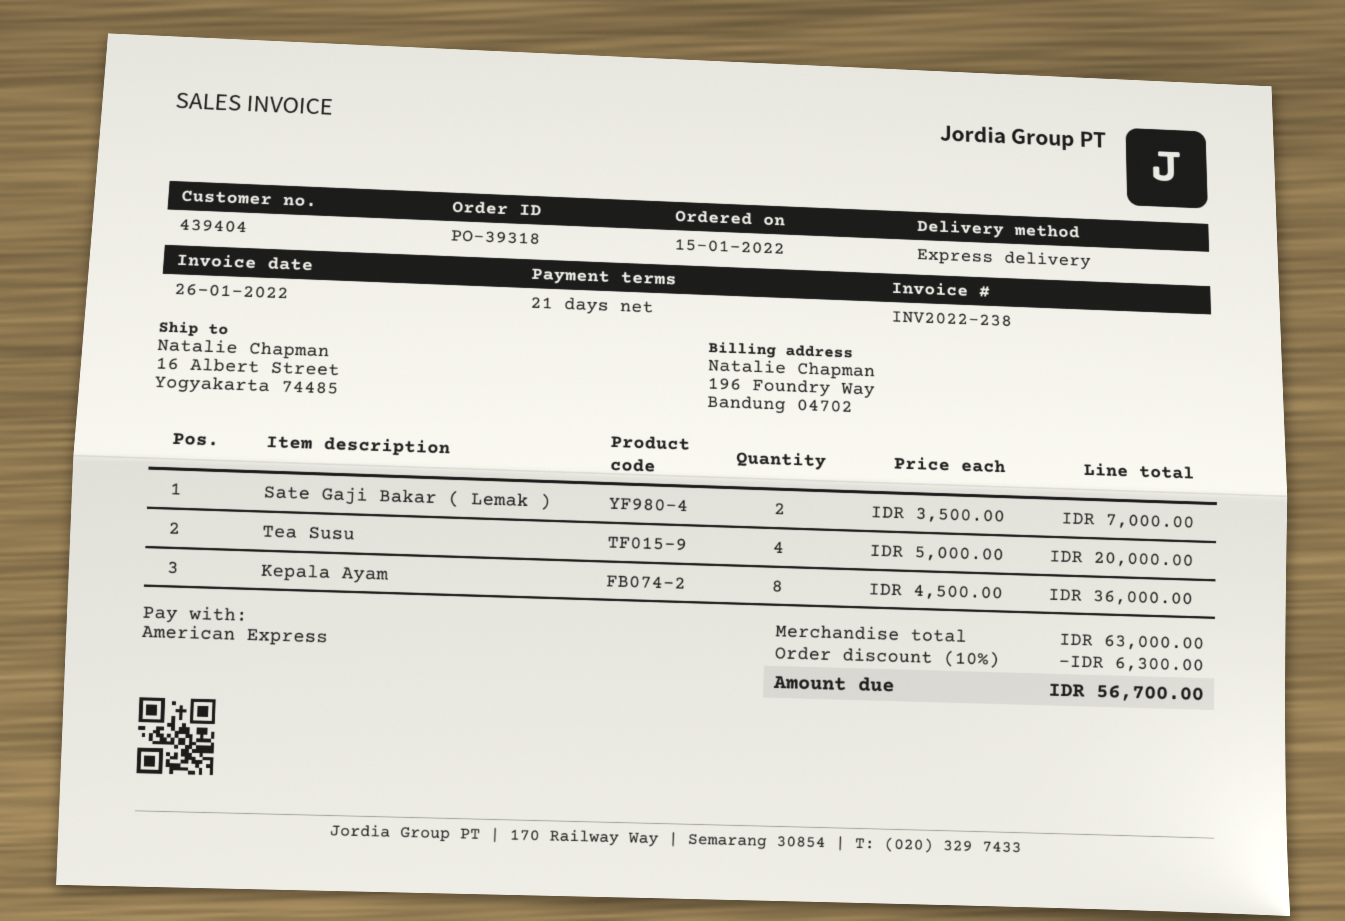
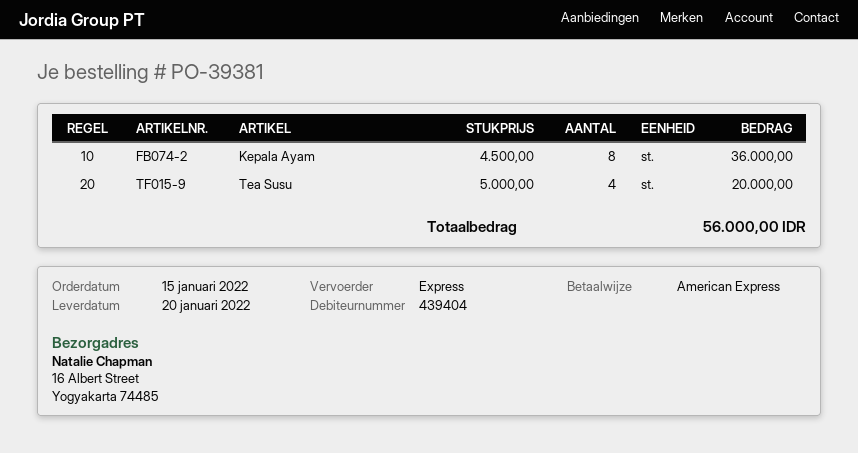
order number: PO-39318 -> PO-39381
Sate Gaji Bakar ( Lemak ): 2 x 3500.00 = 7000.00 -> none
discount: 10% = 6300.00 -> none
total: 56700.00 -> 56000.00

